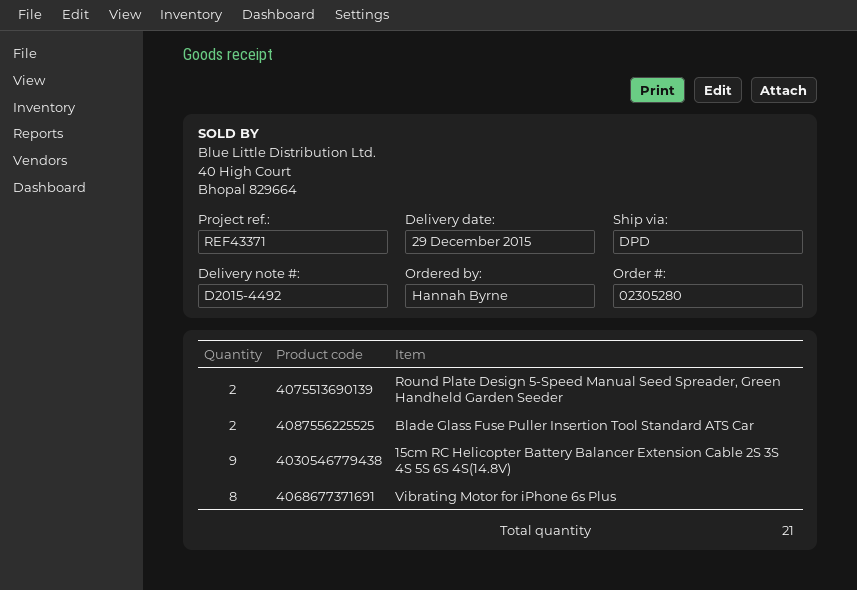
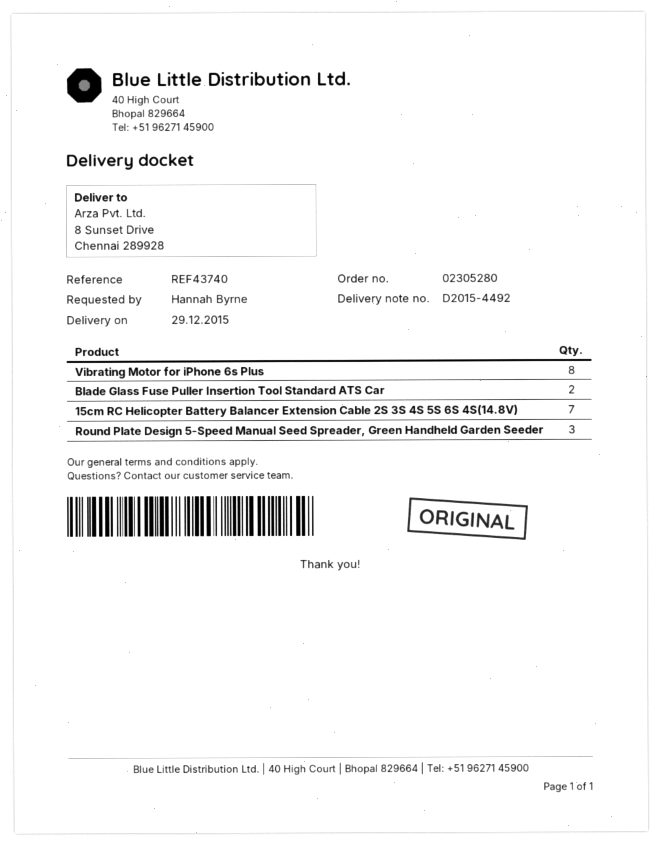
reference: REF43371 -> REF43740
Round Plate Design 5-Speed Manual Seed Spreader, Green Handheld Garden Seeder: 2 -> 3
15cm RC Helicopter Battery Balancer Extension Cable 2S 3S 4S 5S 6S 4S(14.8V): 9 -> 7

